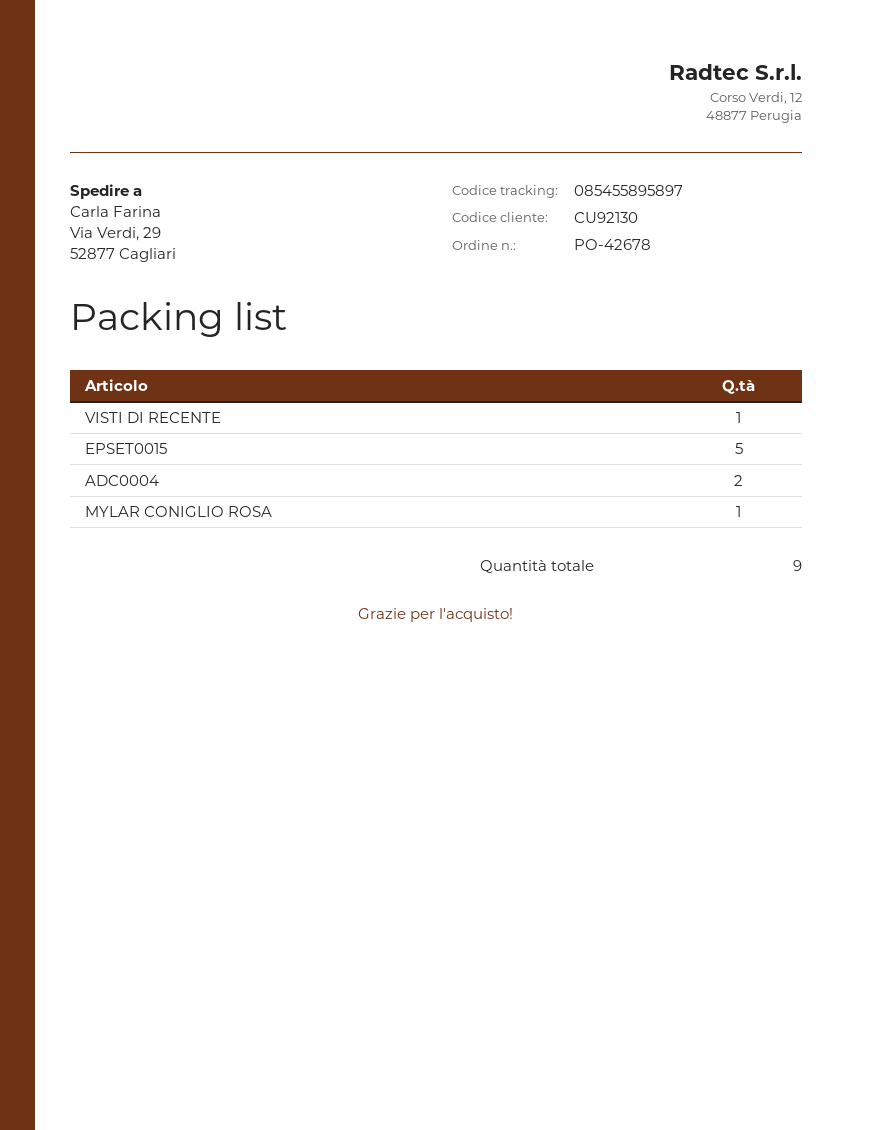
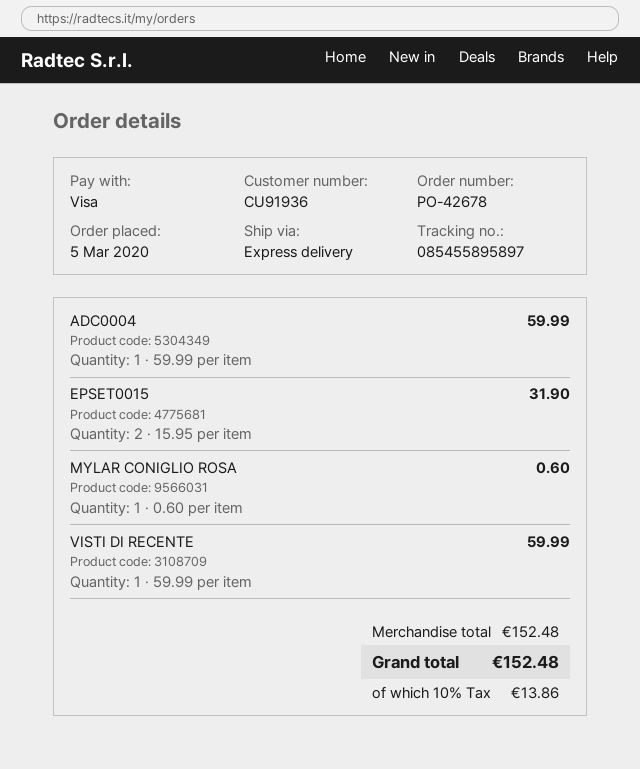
customer number: CU92130 -> CU91936
EPSET0015: 5 -> 2
ADC0004: 2 -> 1

